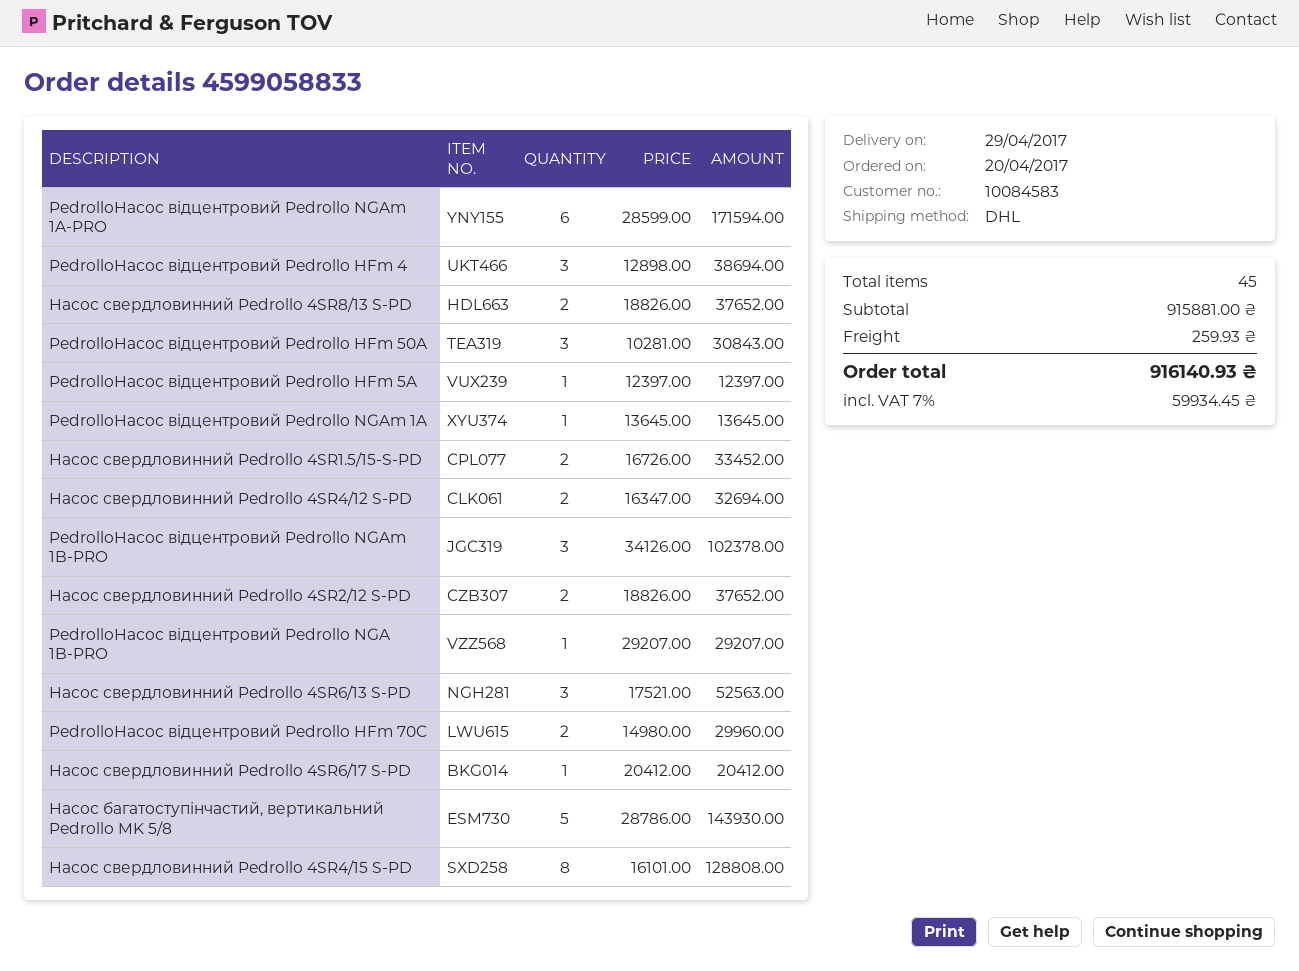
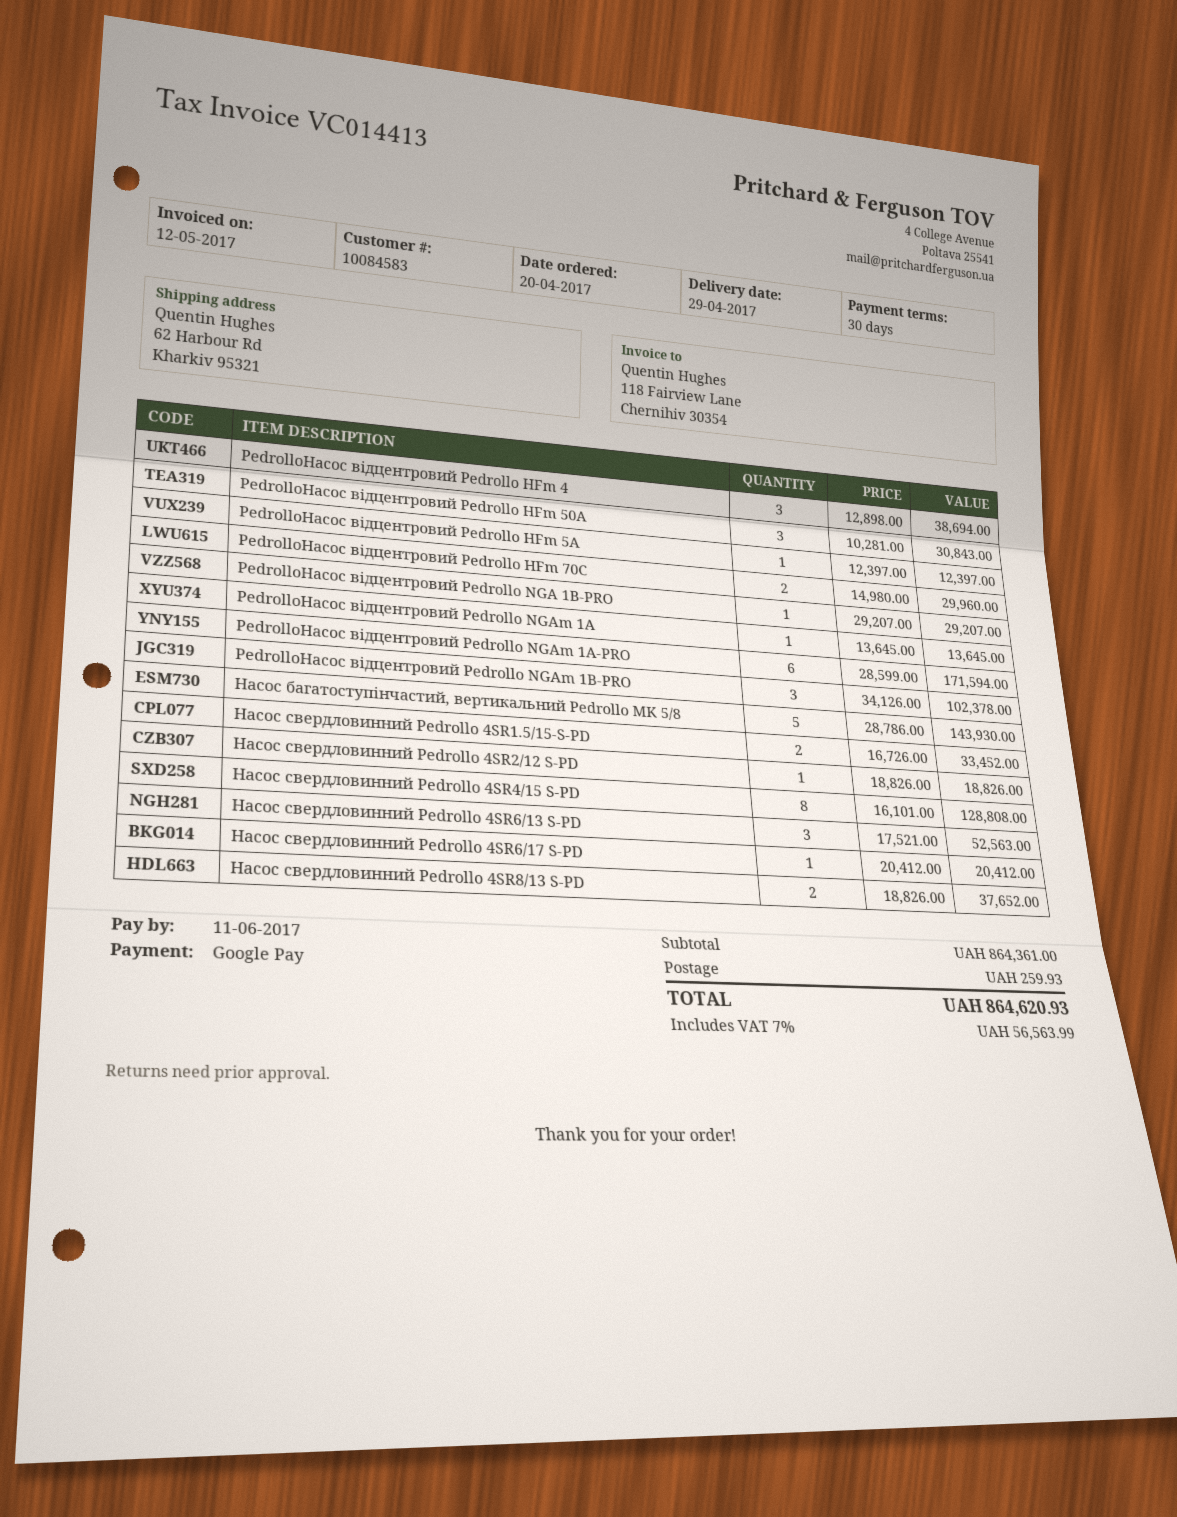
Насос свердловинний Pedrollo 4SR4/12 S-PD: 2 x 16347.00 = 32694.00 -> none
Насос свердловинний Pedrollo 4SR2/12 S-PD: 2 x 18826.00 = 37652.00 -> 1 x 18826.00 = 18826.00
subtotal: 915881.00 -> 864361.00
tax: 7% = 59934.45 -> 7% = 56563.99
total: 916140.93 -> 864620.93

